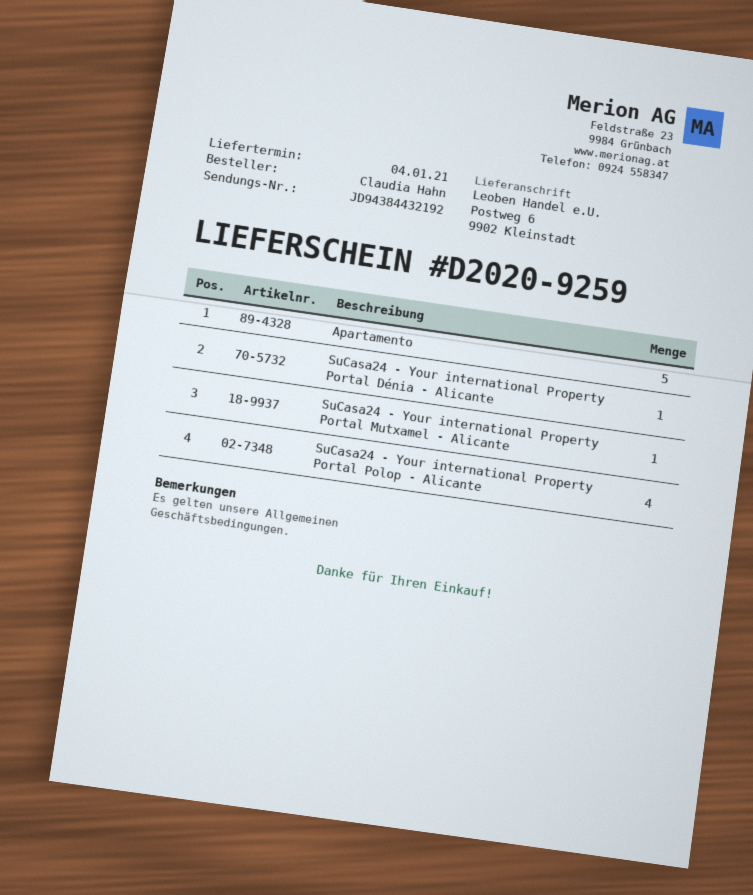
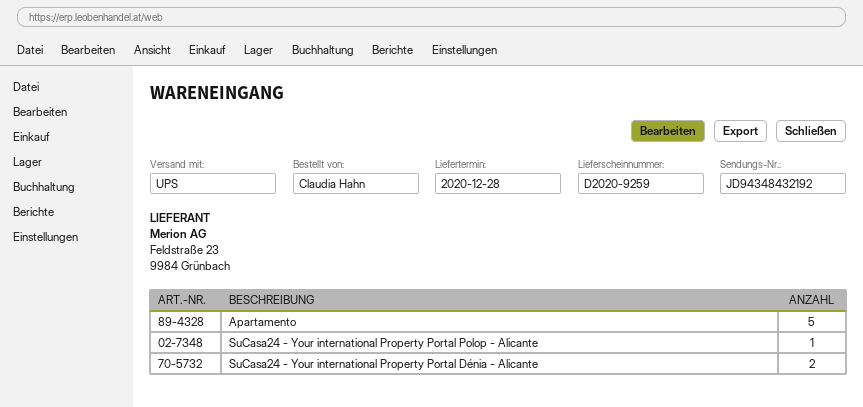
delivery date: 2021-01-04 -> 2020-12-28
tracking number: JD94384432192 -> JD94348432192
SuCasa24 - Your international Property Portal Dénia - Alicante: 1 -> 2
SuCasa24 - Your international Property Portal Mutxamel - Alicante: 1 -> none
SuCasa24 - Your international Property Portal Polop - Alicante: 4 -> 1

